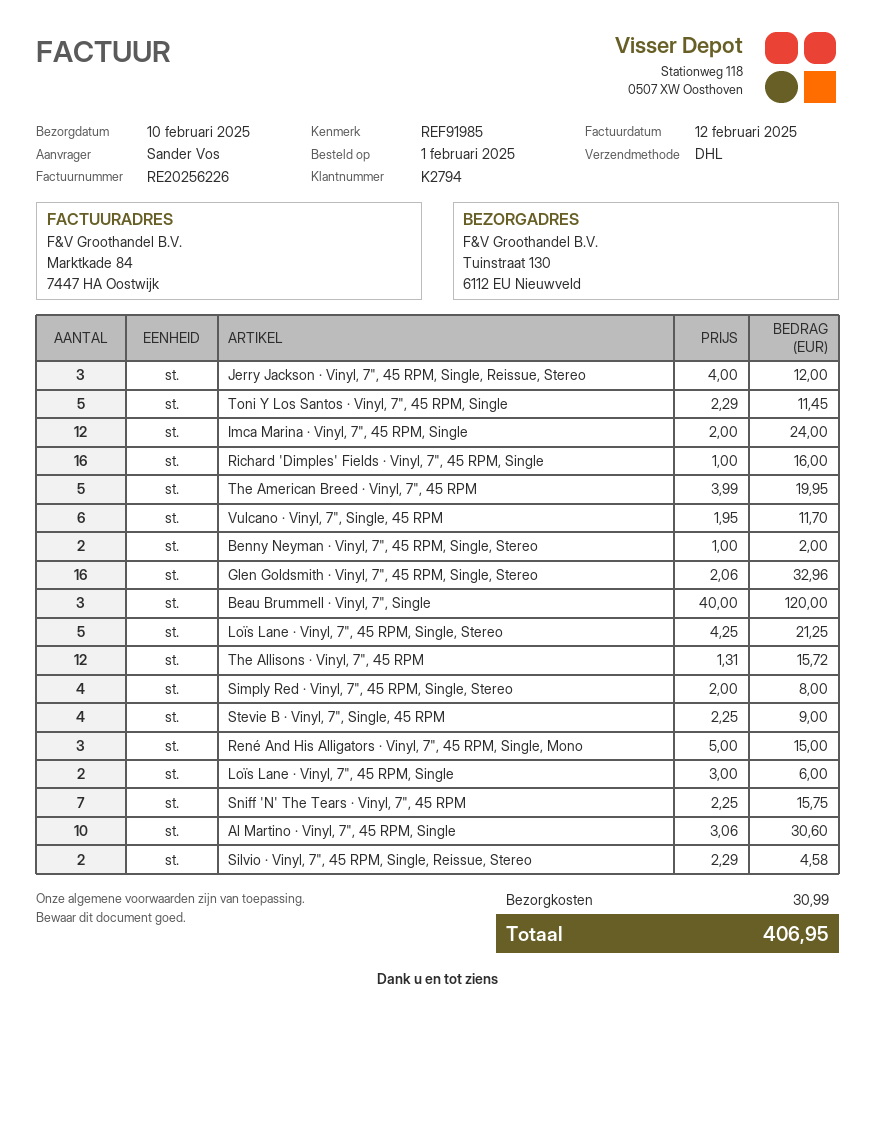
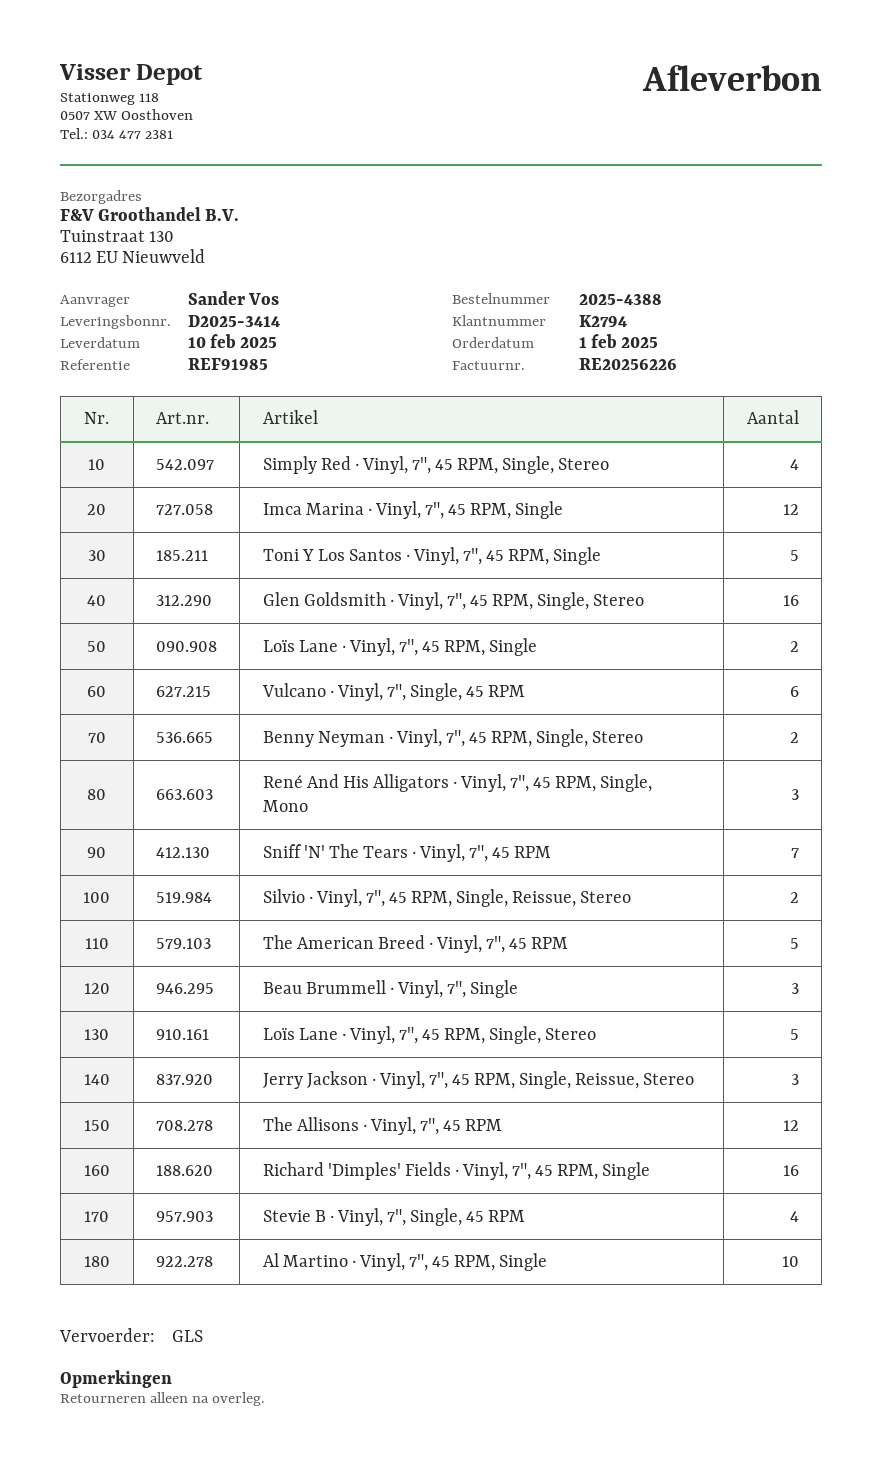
shipping method: DHL -> GLS

